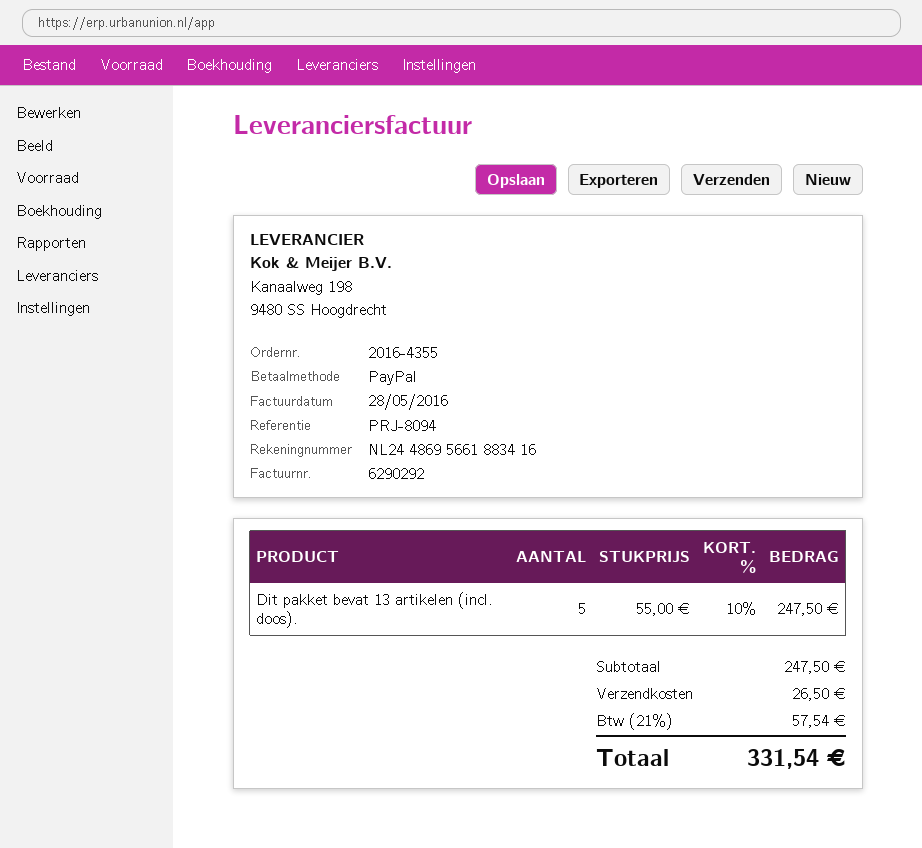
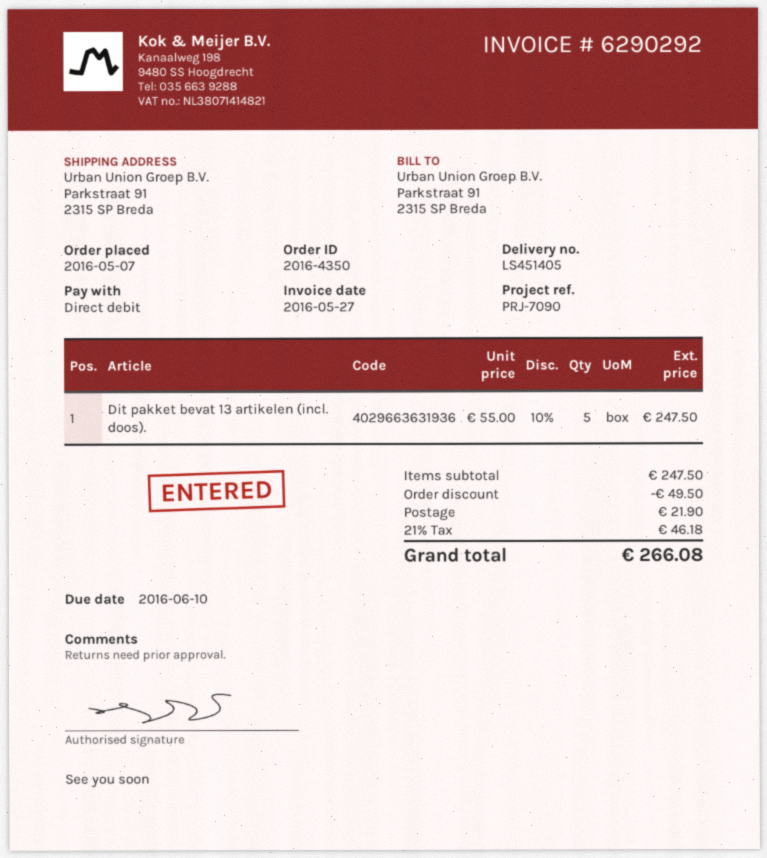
order number: 2016-4355 -> 2016-4350
invoice date: 2016-05-28 -> 2016-05-27
reference: PRJ-8094 -> PRJ-7090
payment method: PayPal -> direct debit
discount: none -> 49.50
shipping: 26.50 -> 21.90
tax: 21% = 57.54 -> 21% = 46.18
total: 331.54 -> 266.08

